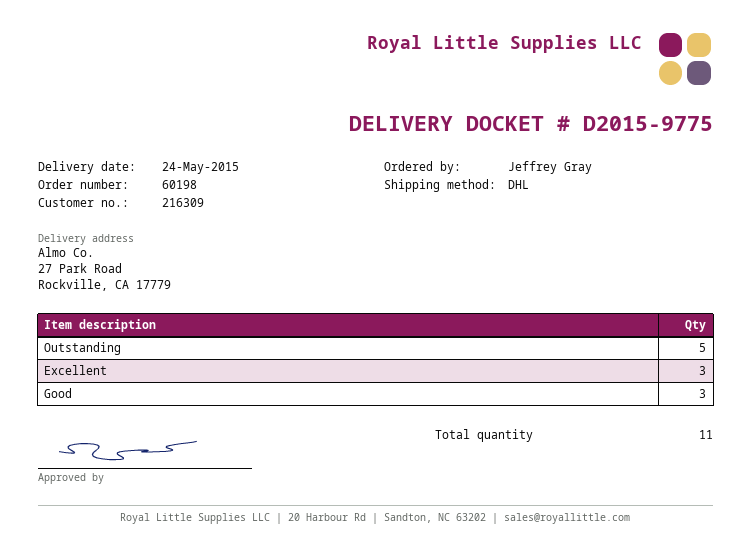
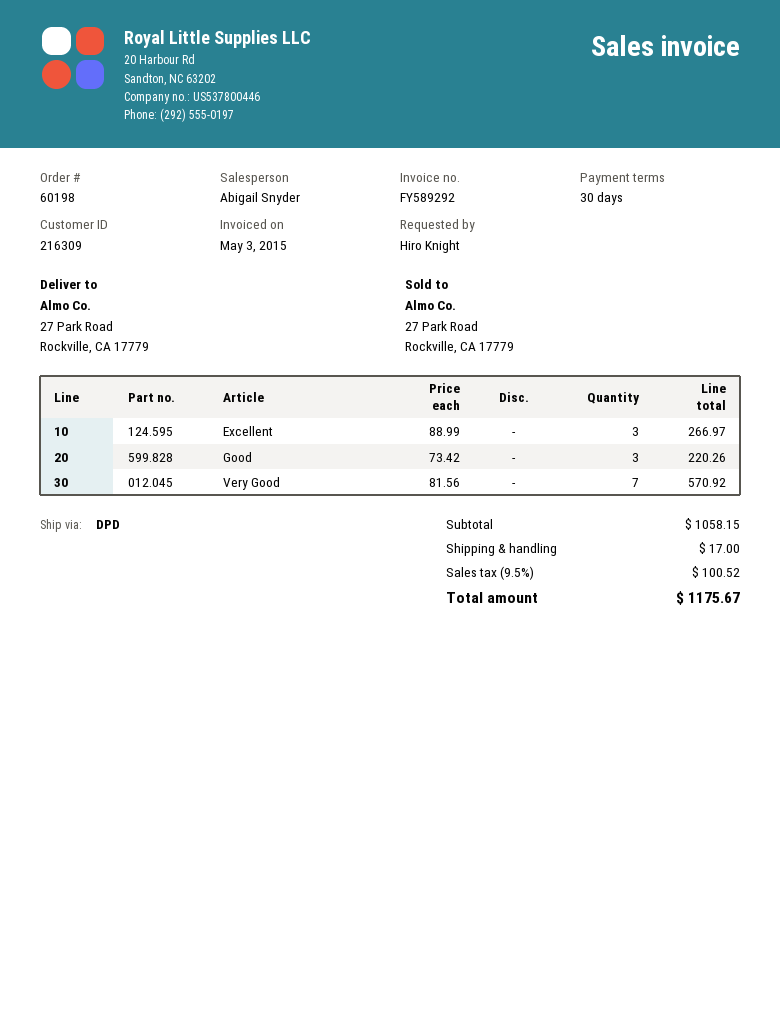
ordered by: Jeffrey Gray -> Hiro Knight
shipping method: DHL -> DPD
Outstanding: 5 -> none
Very Good: none -> 7

